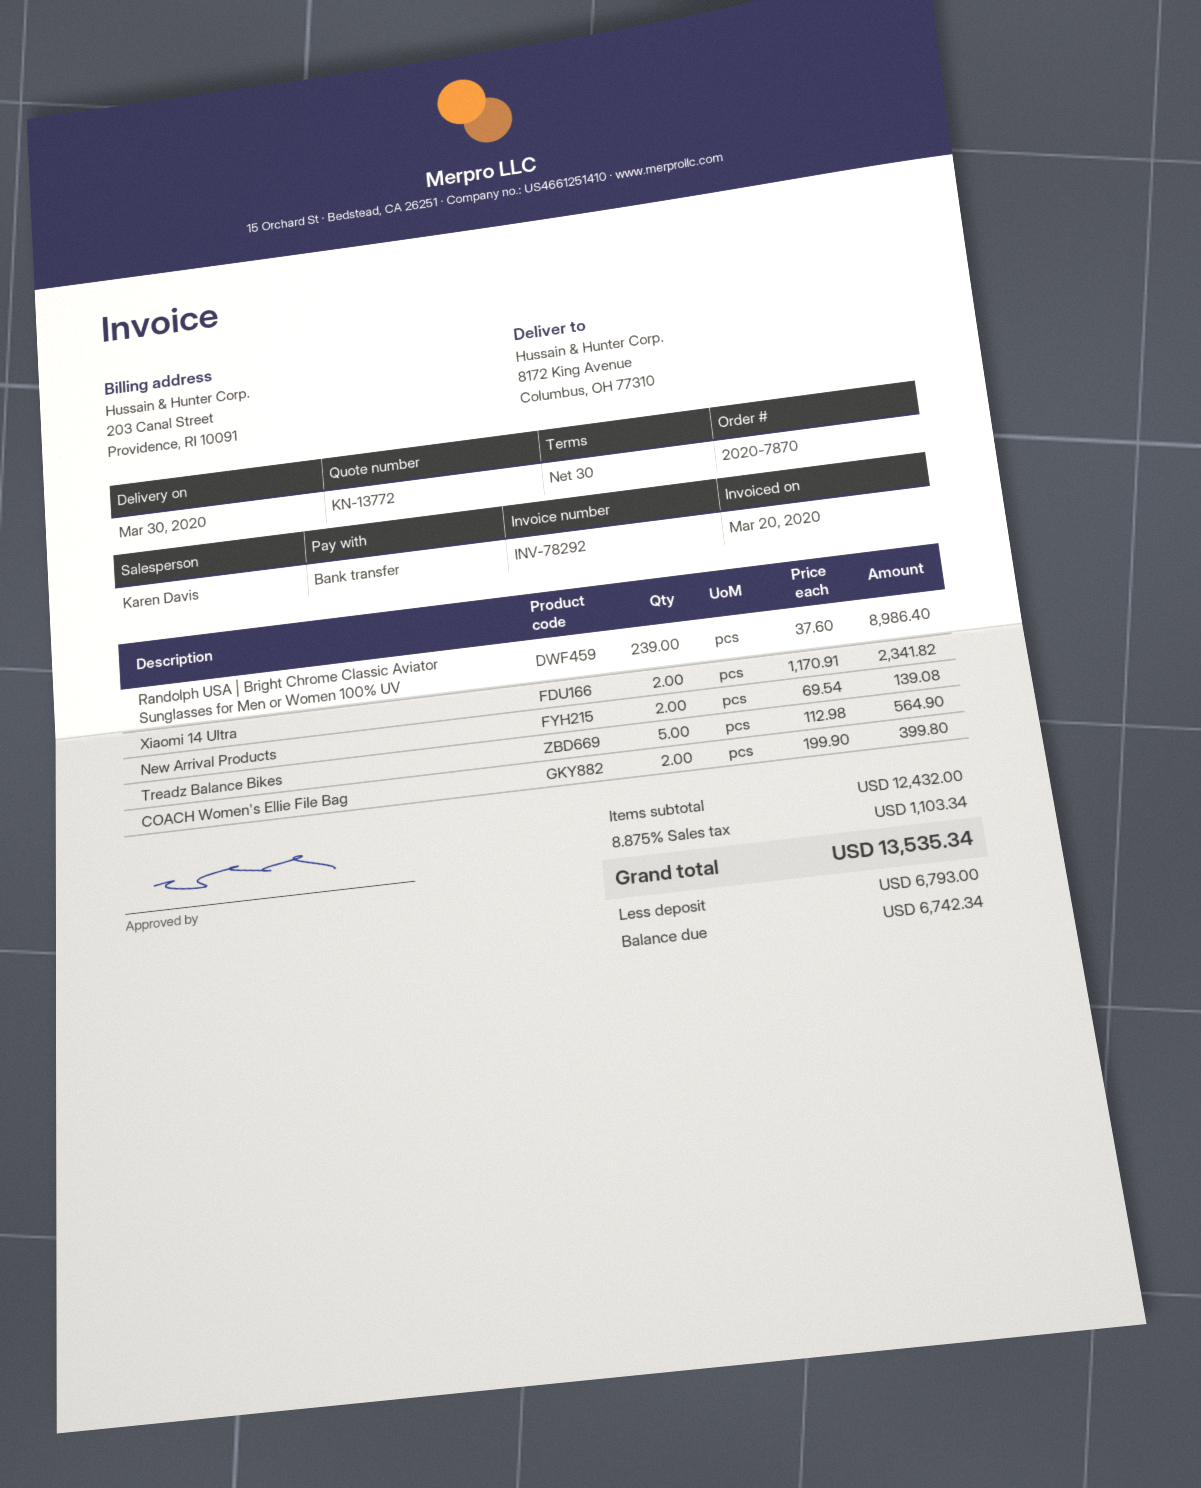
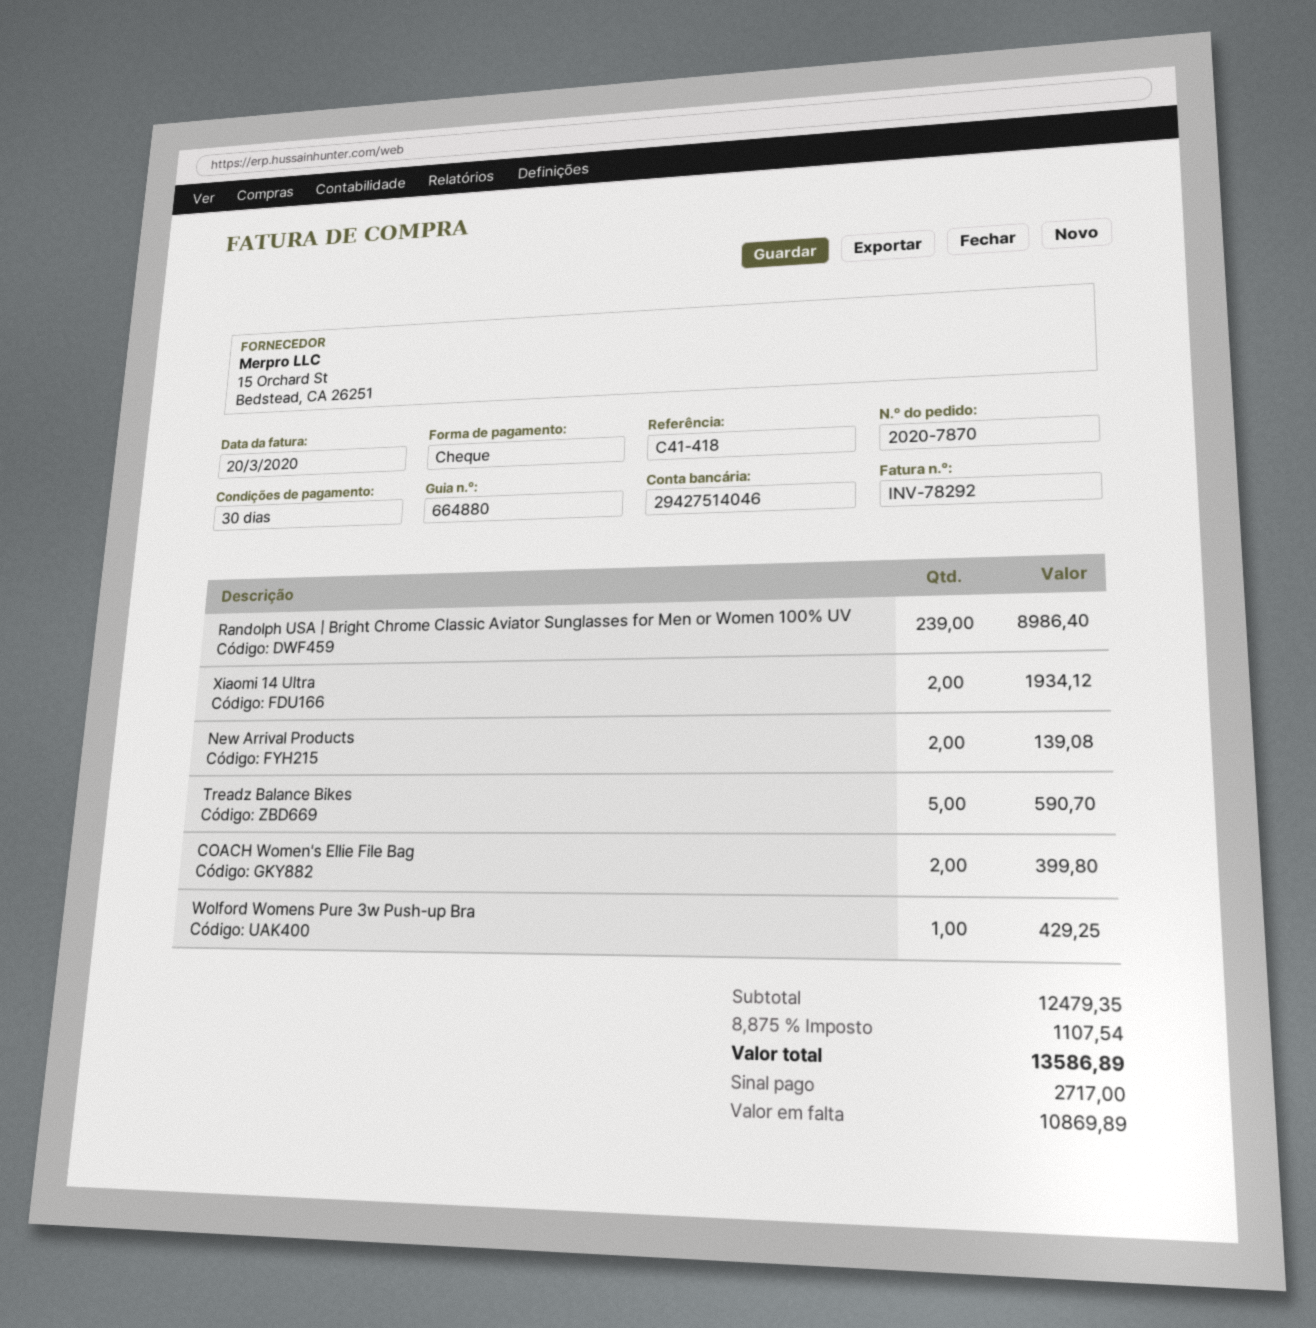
payment method: bank transfer -> cheque
Xiaomi 14 Ultra: 2 for 2341.82 -> 2 for 1934.12
Treadz Balance Bikes: 5 for 564.90 -> 5 for 590.70
Wolford Womens Pure 3w Push-up Bra: none -> 1 for 429.25
subtotal: 12432.00 -> 12479.35
tax: 8.875% = 1103.34 -> 8.875% = 1107.54
total: 13535.34 -> 13586.89
deposit: 6793.00 -> 2717.00
balance: 6742.34 -> 10869.89

